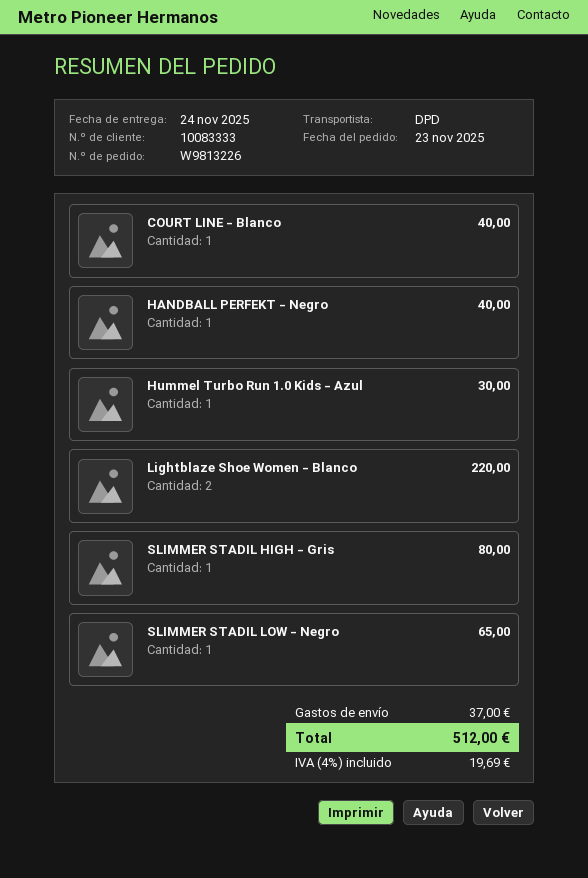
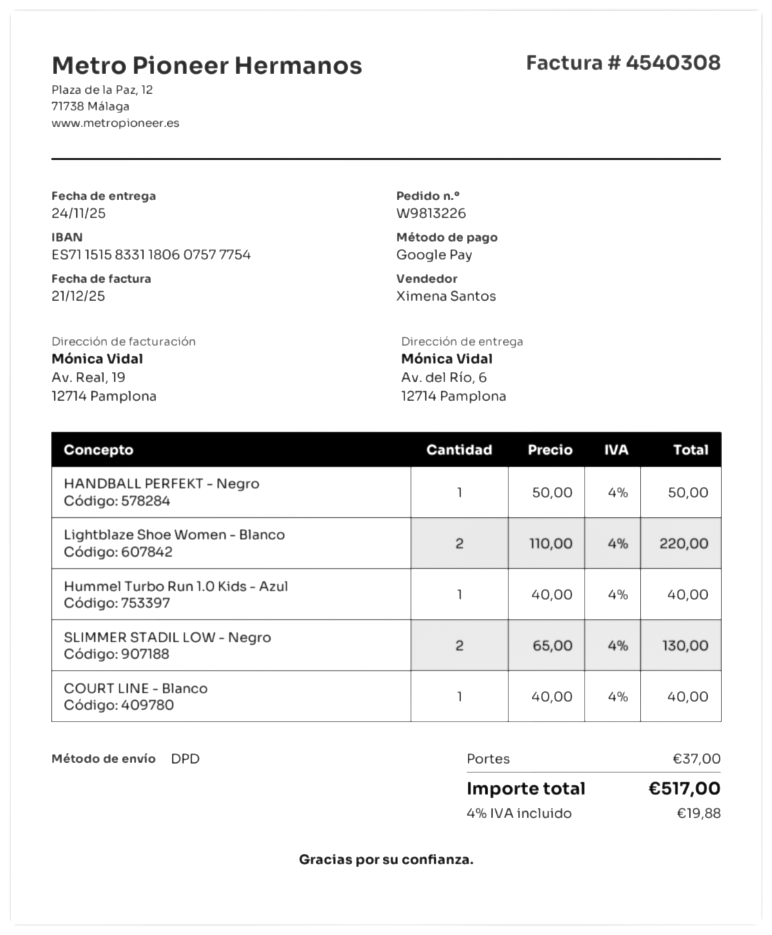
HANDBALL PERFEKT - Negro: 1 for 40.00 -> 1 for 50.00
Hummel Turbo Run 1.0 Kids - Azul: 1 for 30.00 -> 1 for 40.00
SLIMMER STADIL HIGH - Gris: 1 for 80.00 -> none
SLIMMER STADIL LOW - Negro: 1 for 65.00 -> 2 for 130.00
tax: 4% = 19.69 -> 4% = 19.88
total: 512.00 -> 517.00

